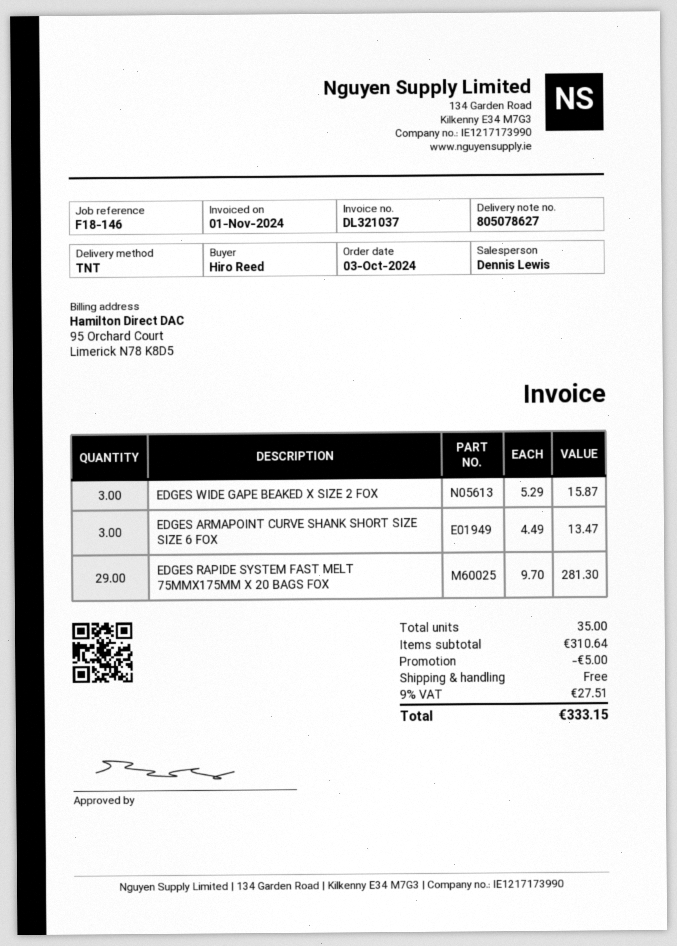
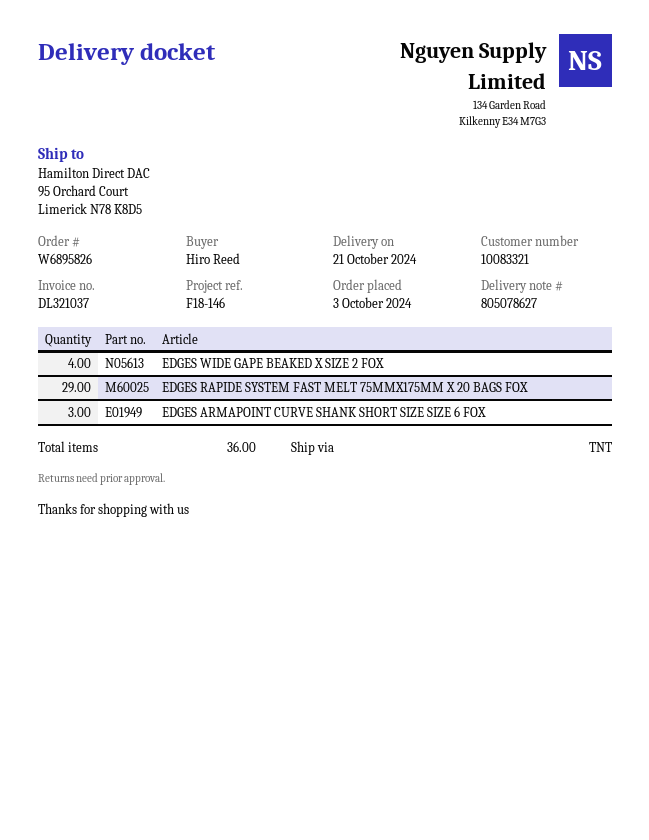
EDGES WIDE GAPE BEAKED X SIZE 2 FOX: 3 -> 4
total quantity: 35 -> 36

